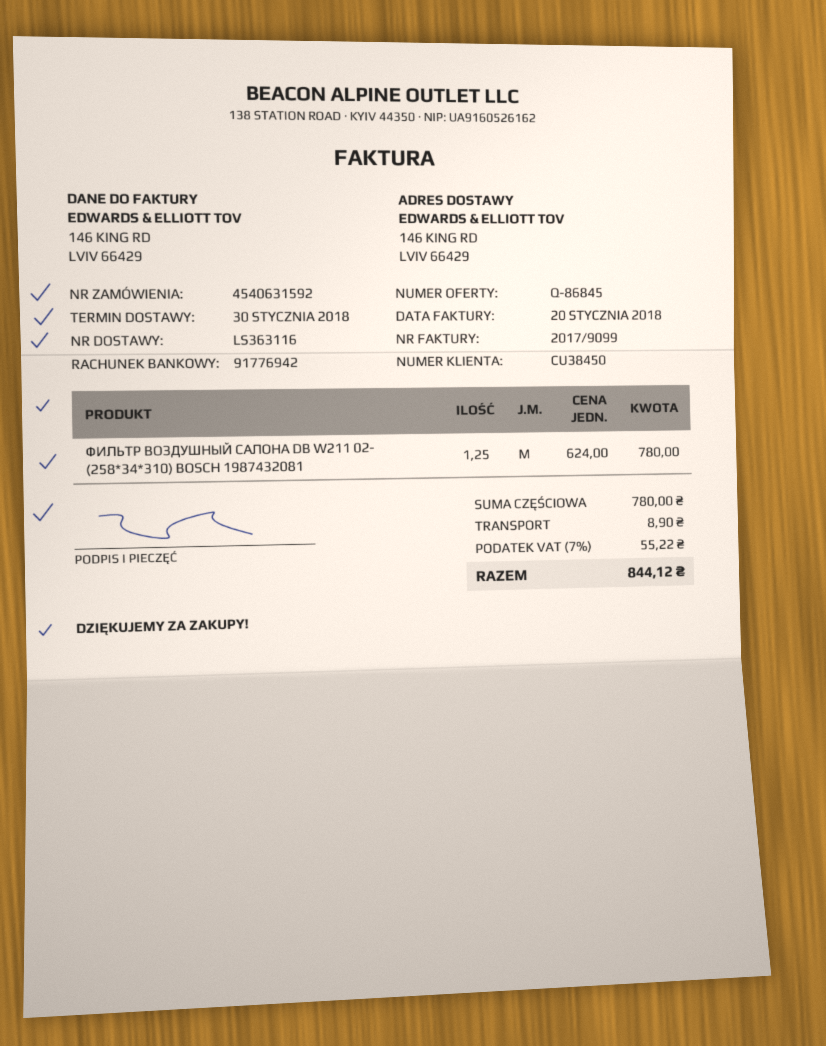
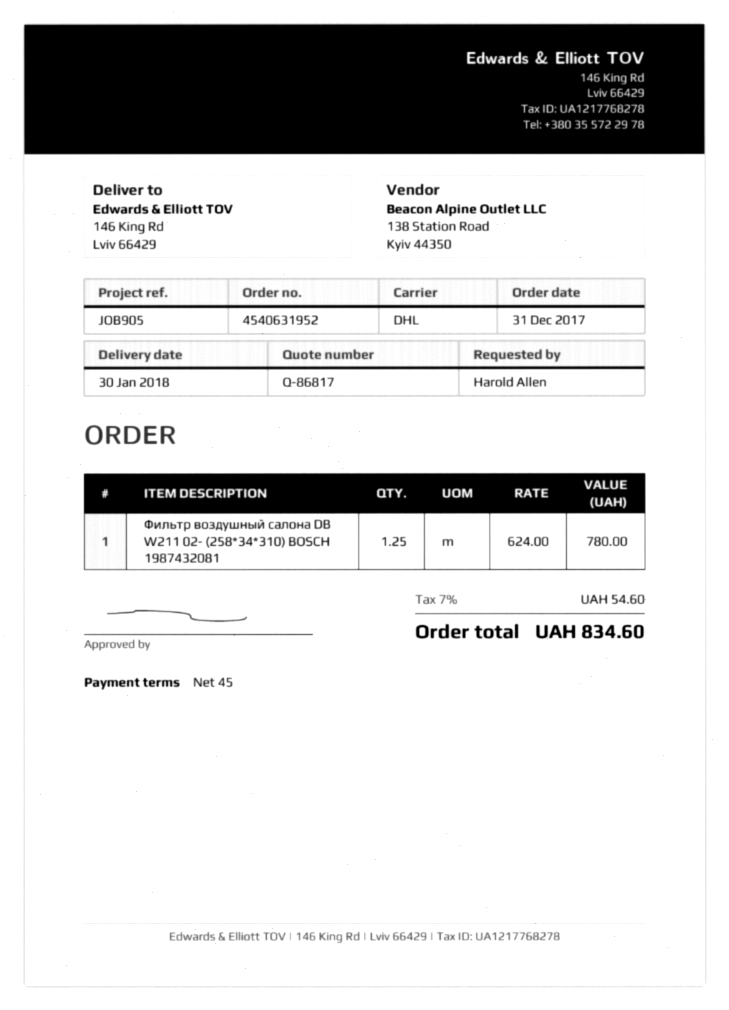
quote number: Q-86845 -> Q-86817
order number: 4540631592 -> 4540631952
shipping: 8.90 -> none
tax: 7% = 55.22 -> 7% = 54.60
total: 844.12 -> 834.60

